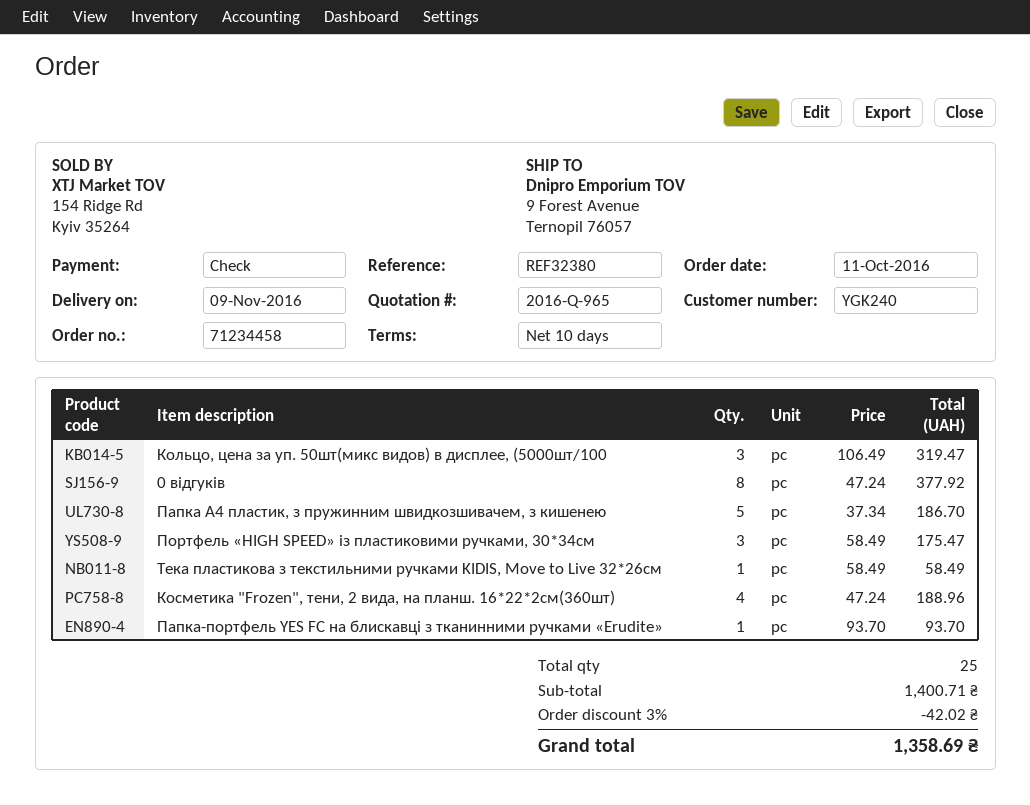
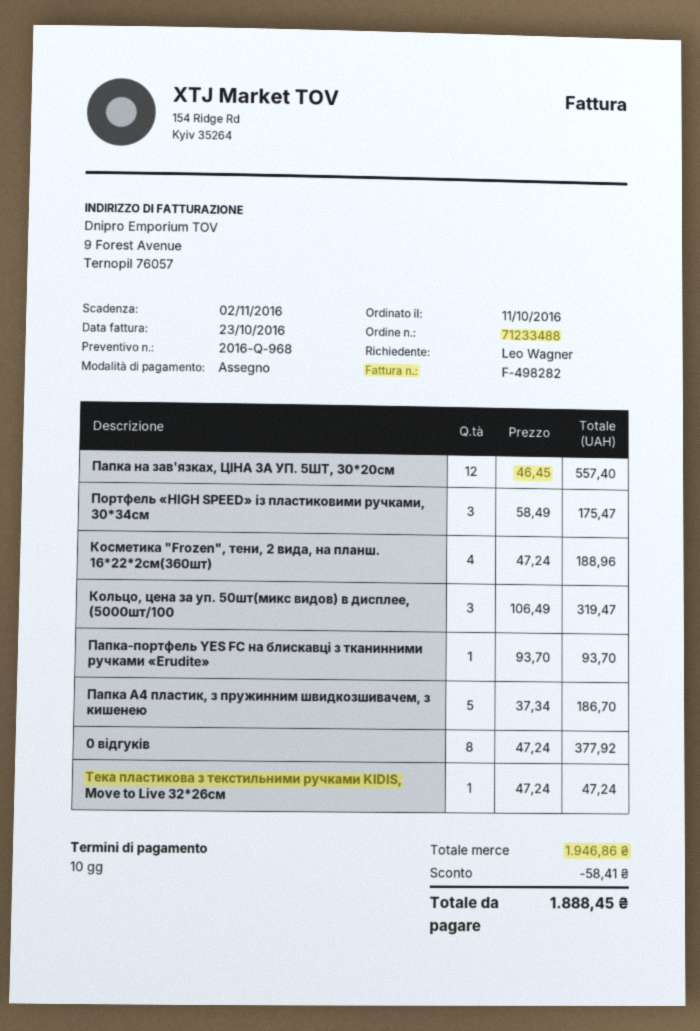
quote number: 2016-Q-965 -> 2016-Q-968
order number: 71234458 -> 71233488
Тека пластикова з текстильними ручками KIDIS, Move to Live 32*26см: 1 x 58.49 = 58.49 -> 1 x 47.24 = 47.24
Папка на зав'язках, ЦІНА ЗА УП. 5ШТ, 30*20см: none -> 12 x 46.45 = 557.40
subtotal: 1400.71 -> 1946.86
discount: 42.02 -> 58.41
total: 1358.69 -> 1888.45

